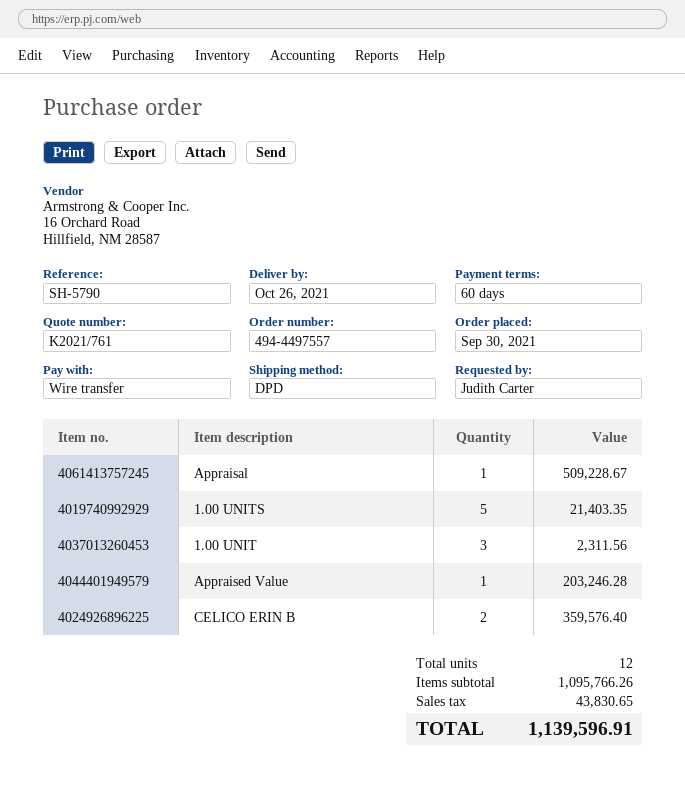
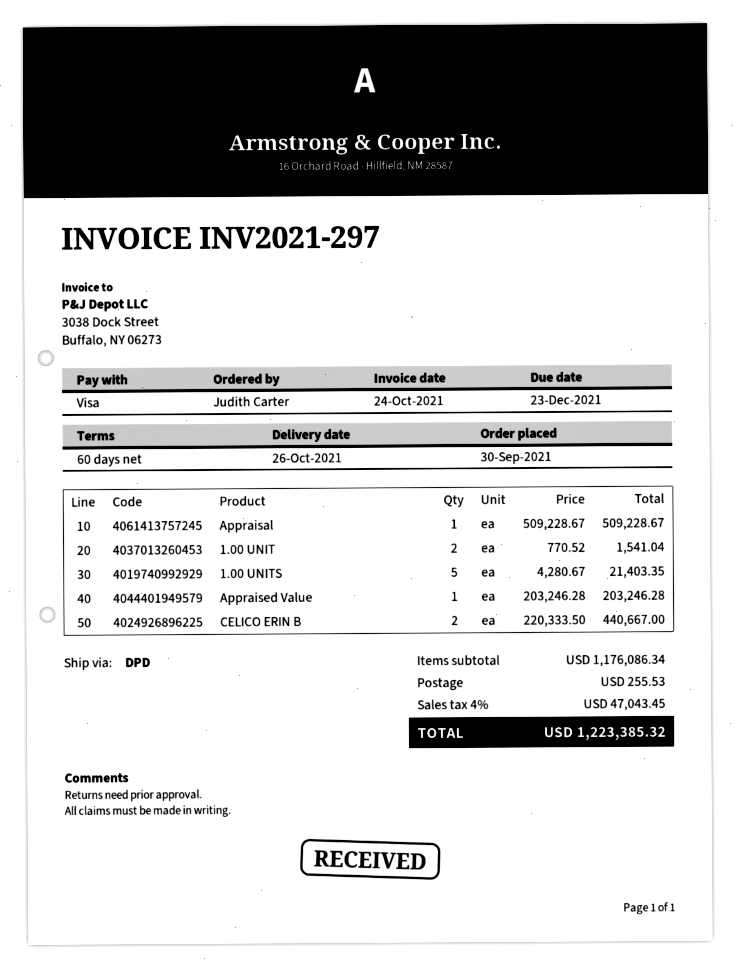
payment method: bank transfer -> Visa
1.00 UNIT: 3 for 2311.56 -> 2 for 1541.04
CELICO ERIN B: 2 for 359576.40 -> 2 for 440667.00
subtotal: 1095766.26 -> 1176086.34
shipping: none -> 255.53
tax: 43830.65 -> 47043.45
total: 1139596.91 -> 1223385.32

